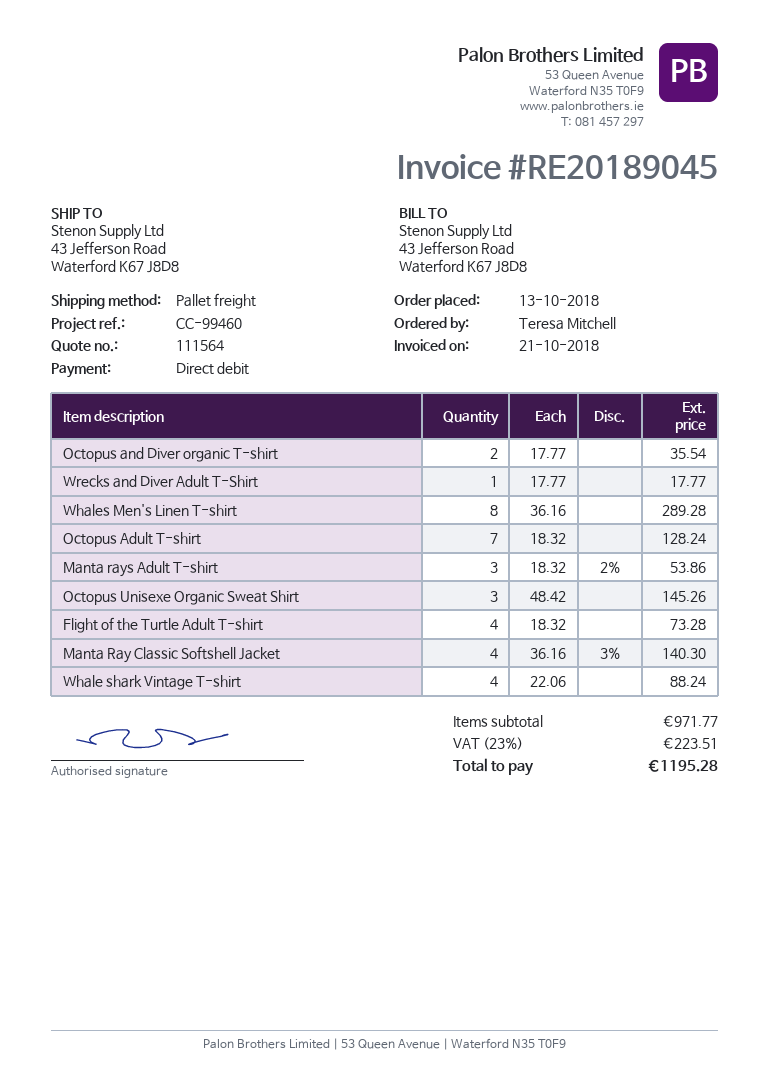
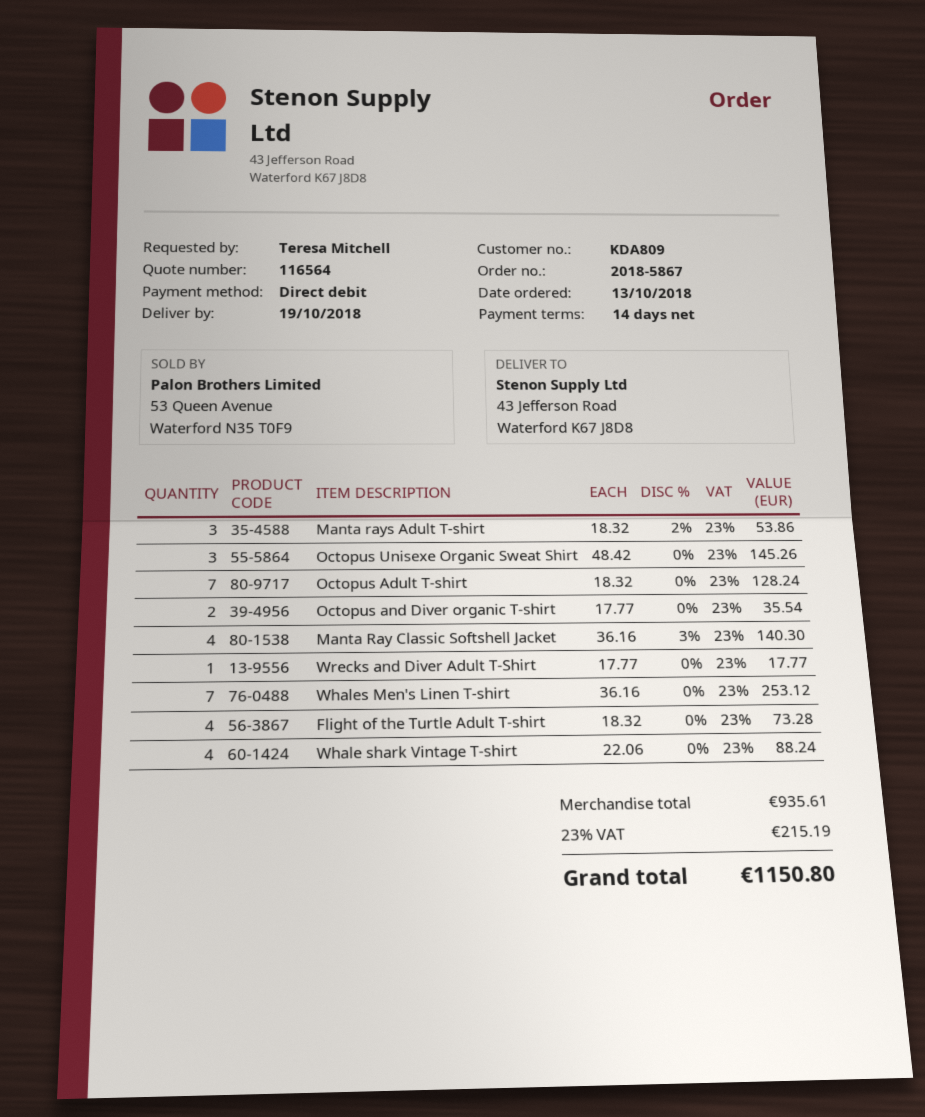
quote number: 111564 -> 116564
Whales Men's Linen T-shirt: 8 x 36.16 = 289.28 -> 7 x 36.16 = 253.12
subtotal: 971.77 -> 935.61
tax: 23% = 223.51 -> 23% = 215.19
total: 1195.28 -> 1150.80

